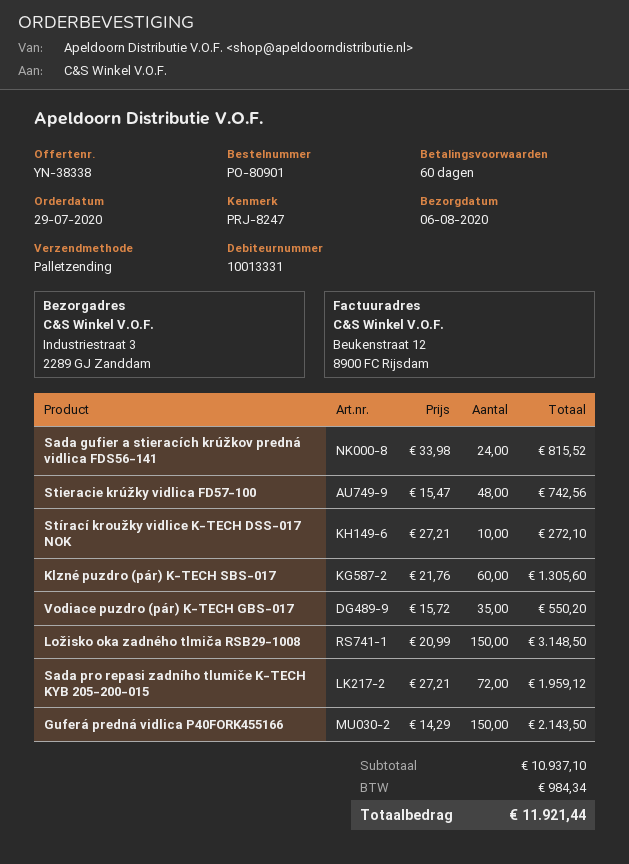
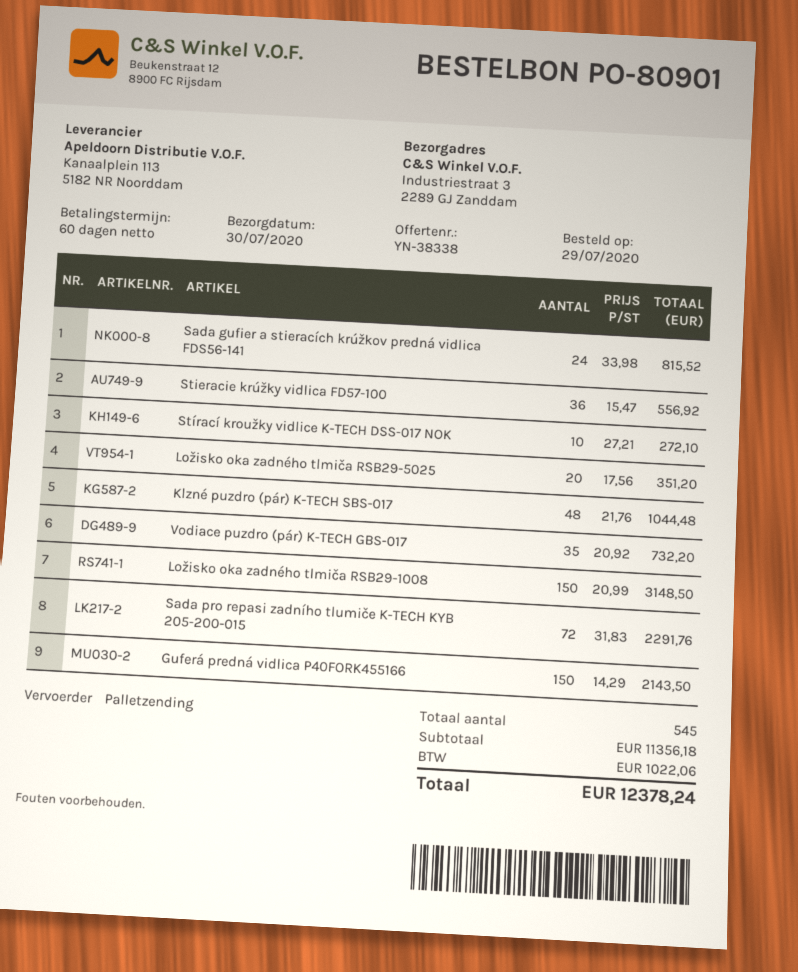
delivery date: 2020-08-06 -> 2020-07-30
Stieracie krúžky vidlica FD57-100: 48 x 15.47 = 742.56 -> 36 x 15.47 = 556.92
Klzné puzdro (pár) K-TECH SBS-017: 60 x 21.76 = 1305.60 -> 48 x 21.76 = 1044.48
Vodiace puzdro (pár) K-TECH GBS-017: 35 x 15.72 = 550.20 -> 35 x 20.92 = 732.20
Sada pro repasi zadního tlumiče K-TECH KYB 205-200-015: 72 x 27.21 = 1959.12 -> 72 x 31.83 = 2291.76
Ložisko oka zadného tlmiča RSB29-5025: none -> 20 x 17.56 = 351.20
subtotal: 10937.10 -> 11356.18
tax: 984.34 -> 1022.06
total: 11921.44 -> 12378.24

